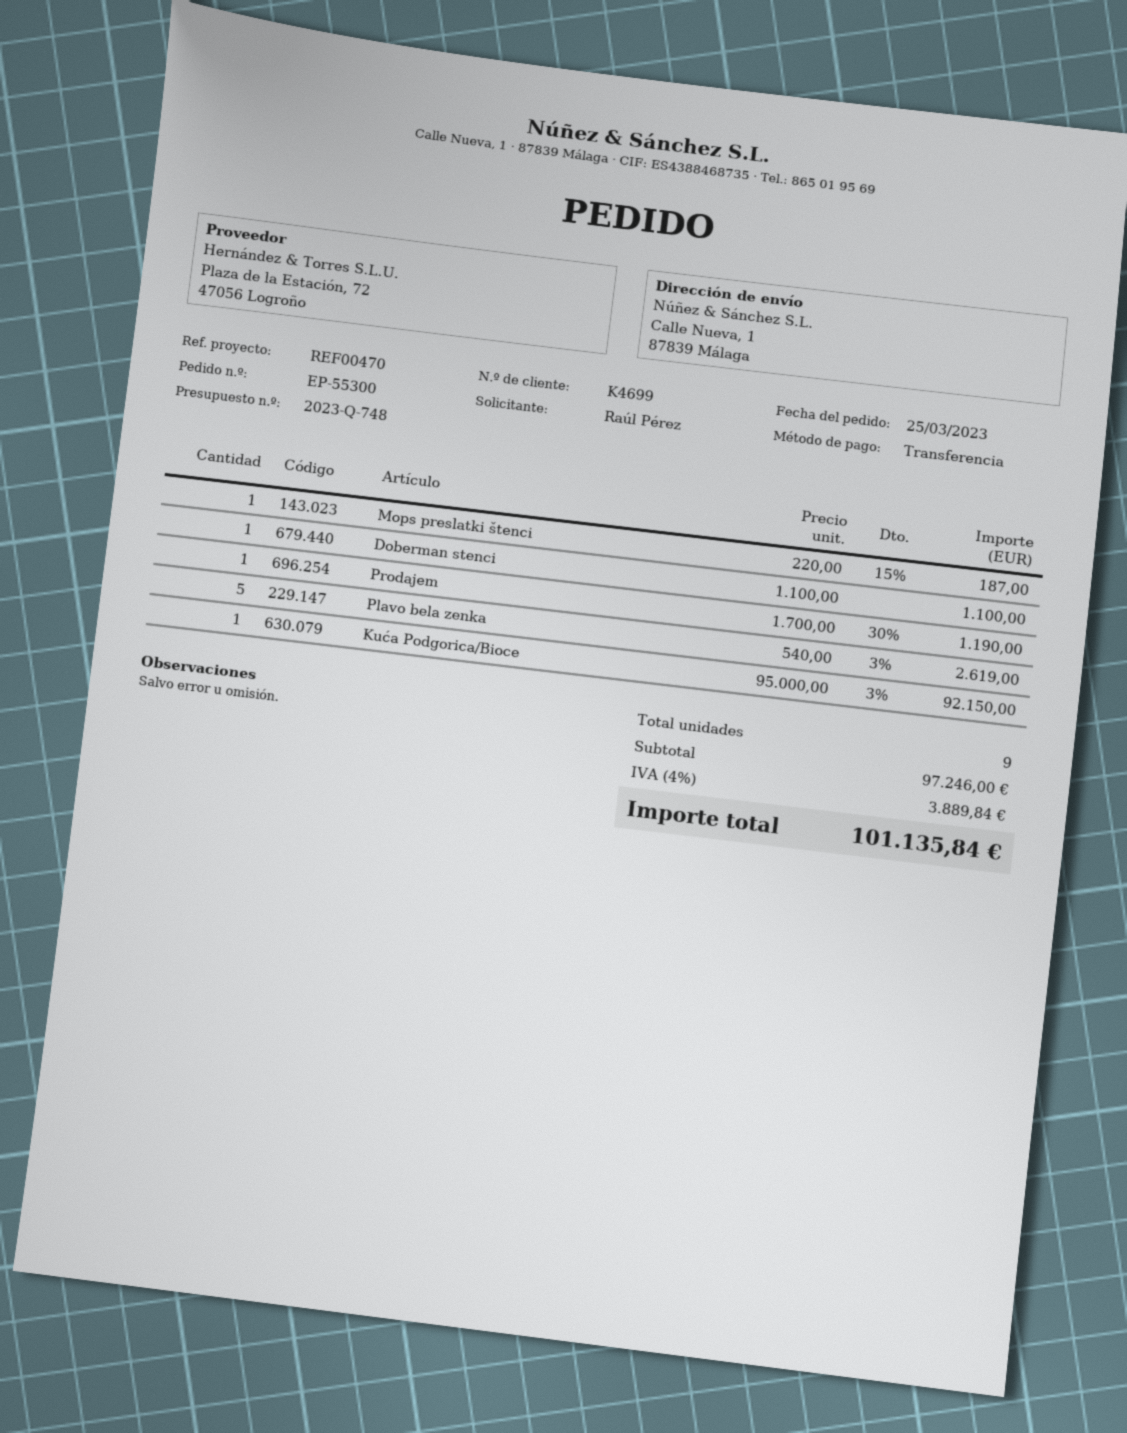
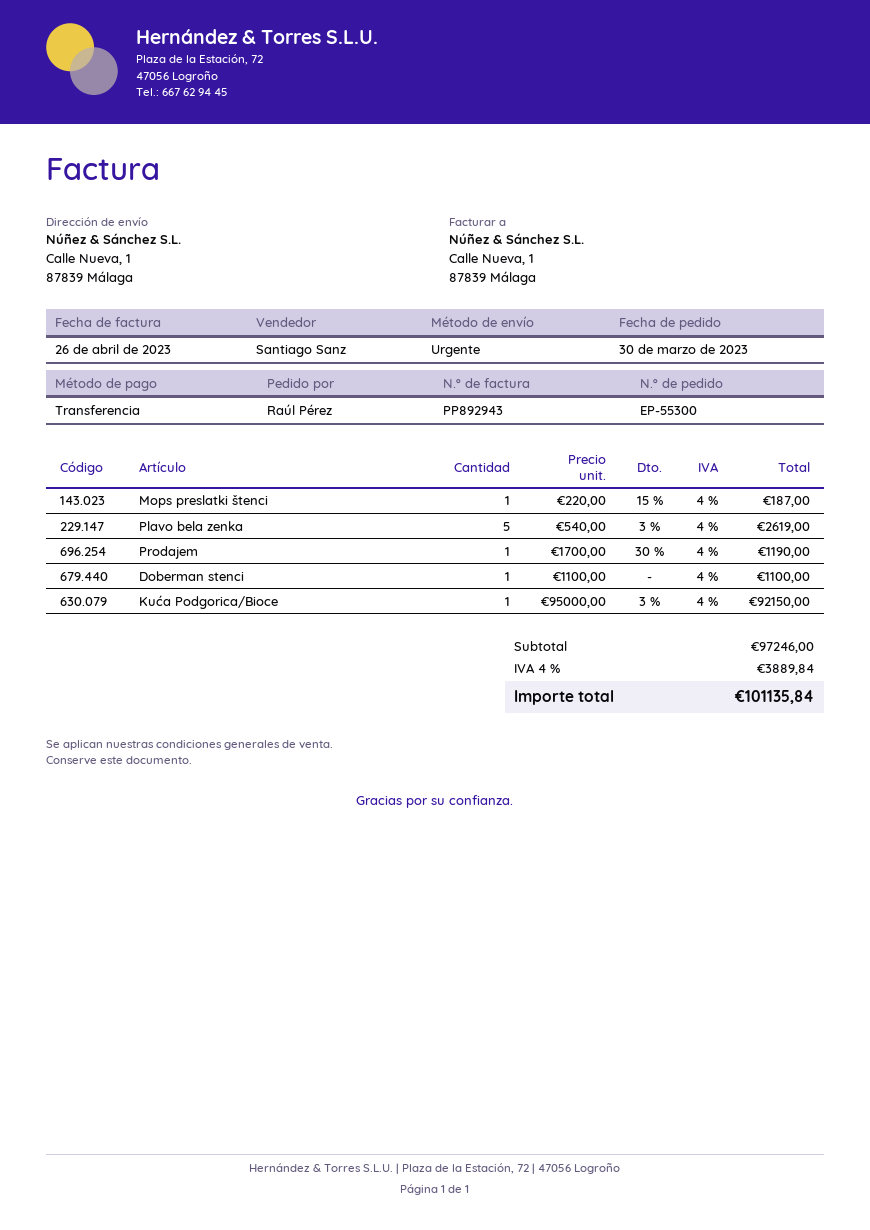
order date: 2023-03-25 -> 2023-03-30

